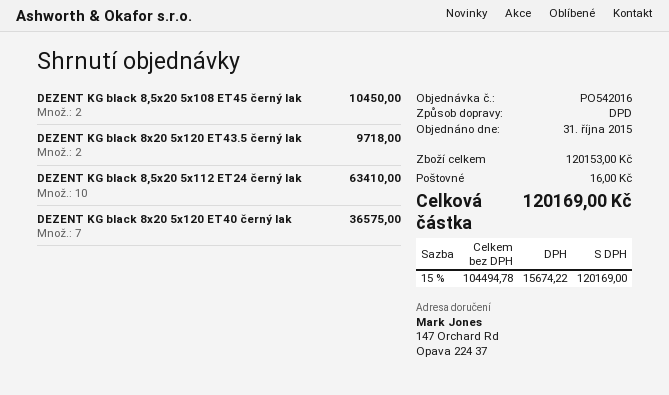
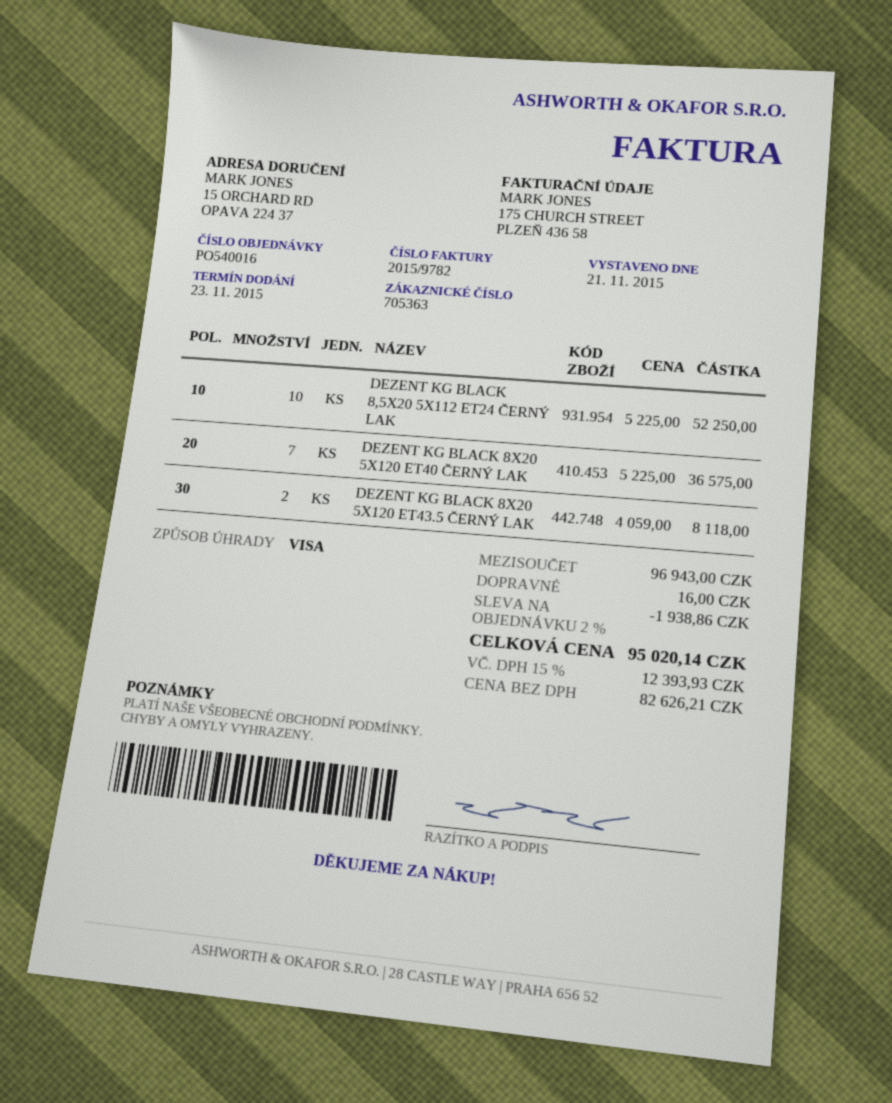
order number: PO542016 -> PO540016
ship to: 147 Orchard Rd, Opava 224 37 -> 15 ORCHARD RD, OPAVA 224 37
DEZENT KG black 8,5x20 5x108 ET45 černý lak: 2 for 10450.00 -> none
DEZENT KG black 8x20 5x120 ET43.5 černý lak: 2 for 9718.00 -> 2 for 8118.00
DEZENT KG black 8,5x20 5x112 ET24 černý lak: 10 for 63410.00 -> 10 for 52250.00
subtotal: 120153.00 -> 96943.00
discount: none -> 2% = 1938.86
net: 104494.78 -> 82626.21
tax: 15% = 15674.22 -> 15% = 12393.93
total: 120169.00 -> 95020.14

